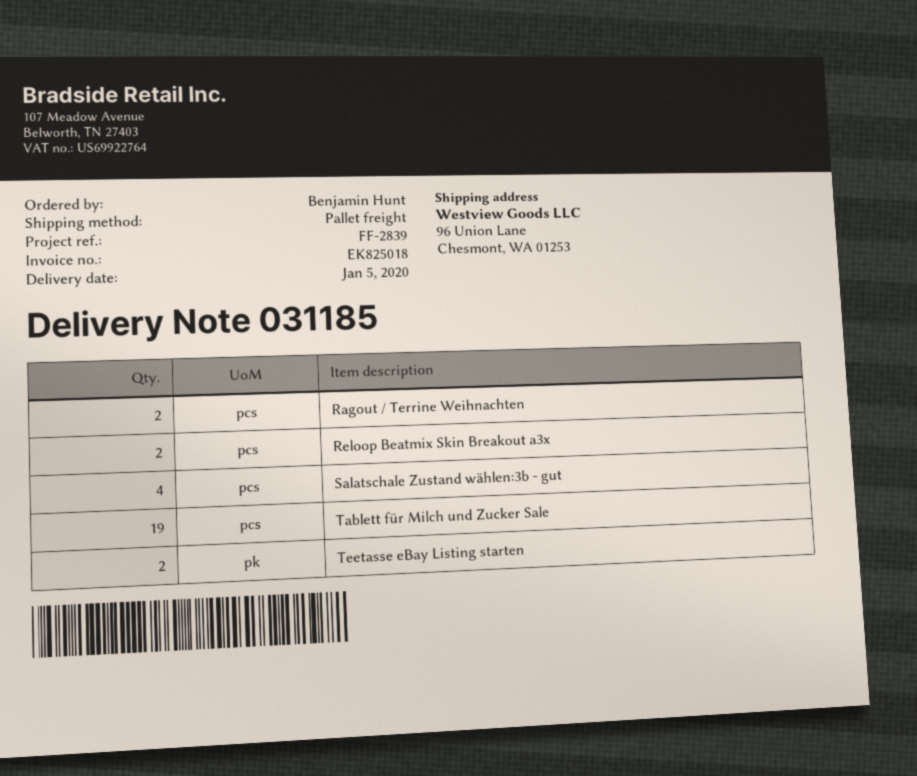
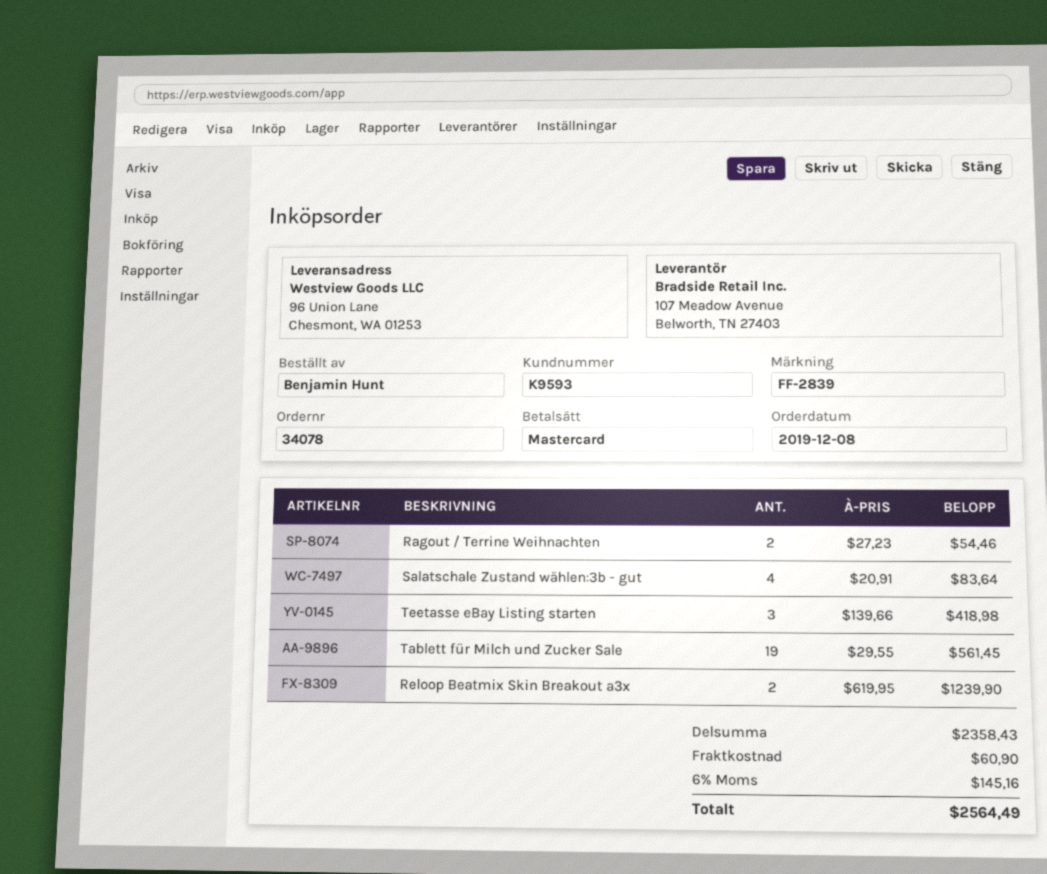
Teetasse eBay Listing starten: 2 -> 3

